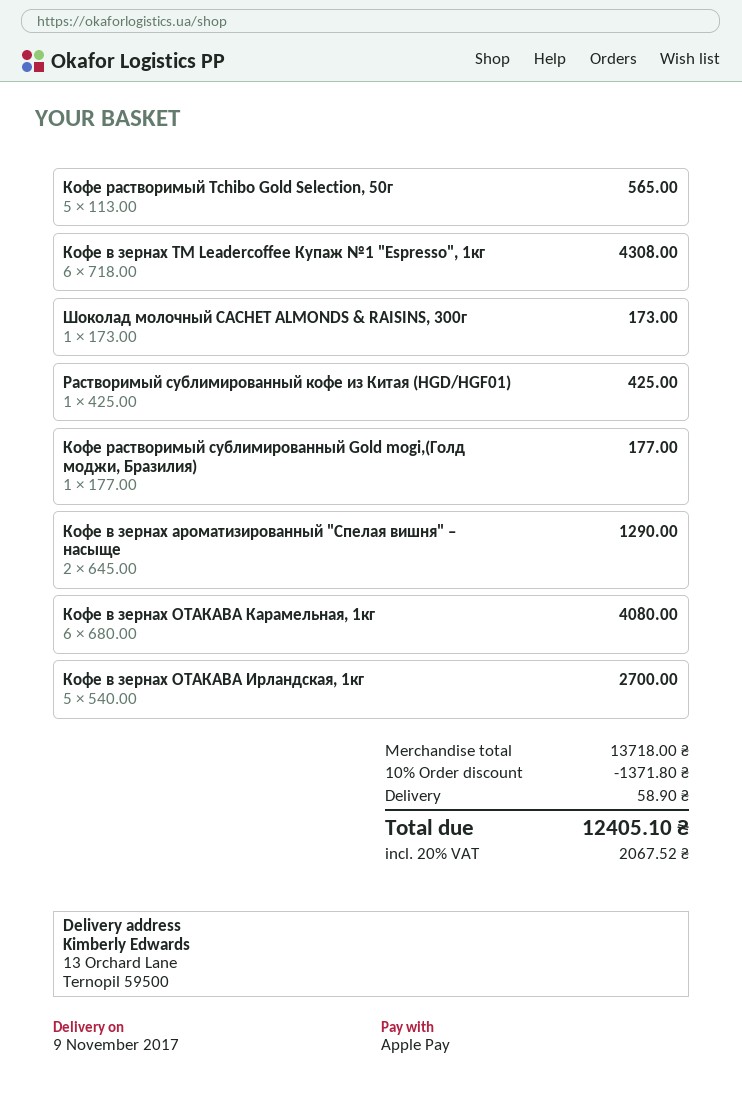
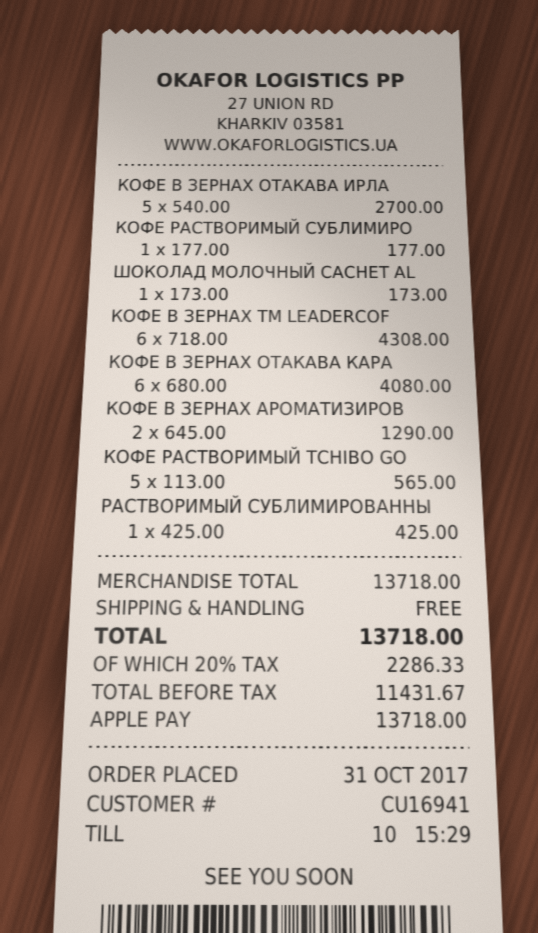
discount: 10% = 1371.80 -> none
shipping: 58.90 -> 0.00
tax: 20% = 2067.52 -> 20% = 2286.33
total: 12405.10 -> 13718.00

